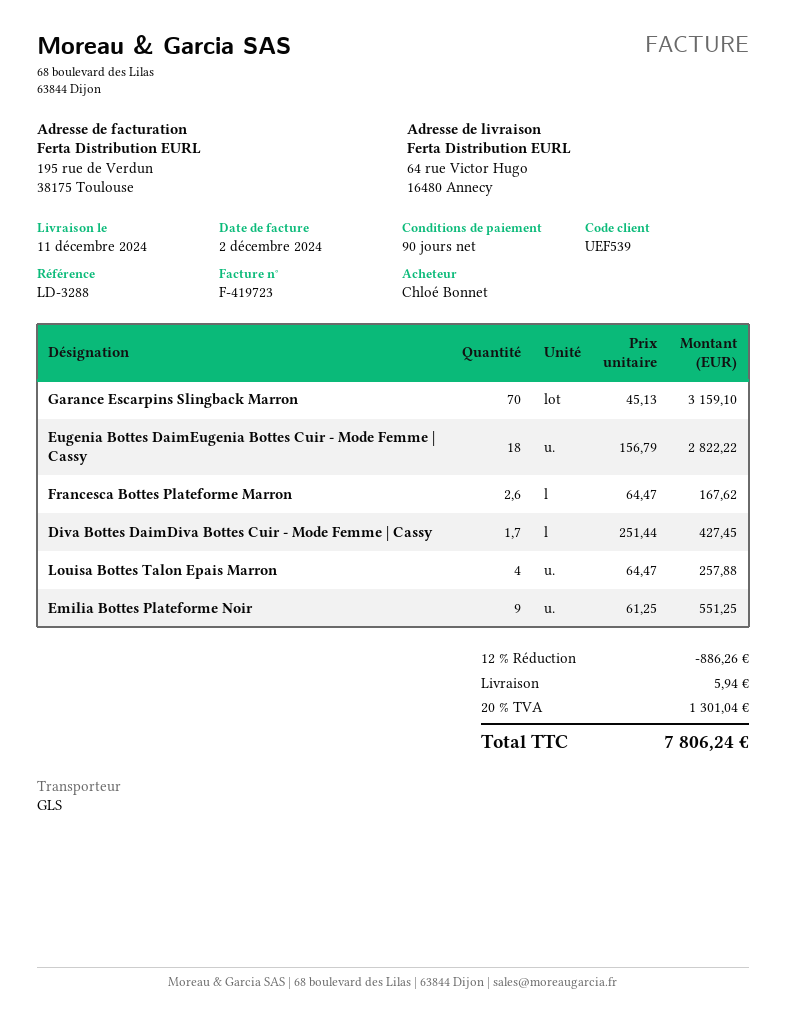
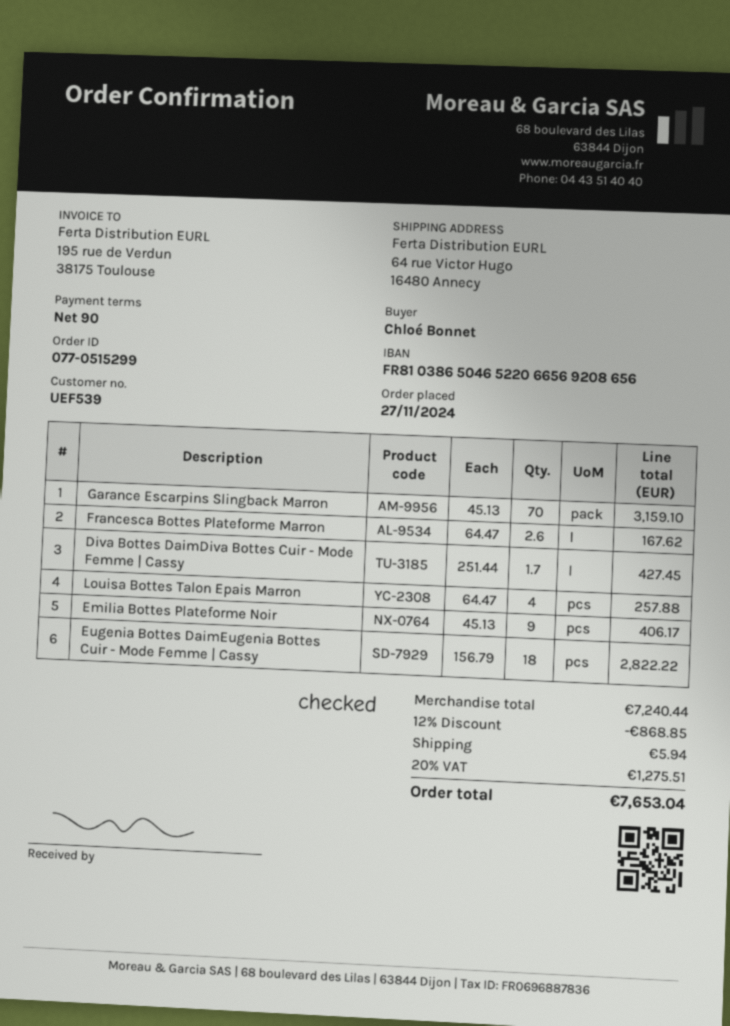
Emilia Bottes Plateforme Noir: 9 x 61.25 = 551.25 -> 9 x 45.13 = 406.17
discount: 12% = 886.26 -> 12% = 868.85
tax: 20% = 1301.04 -> 20% = 1275.51
total: 7806.24 -> 7653.04

